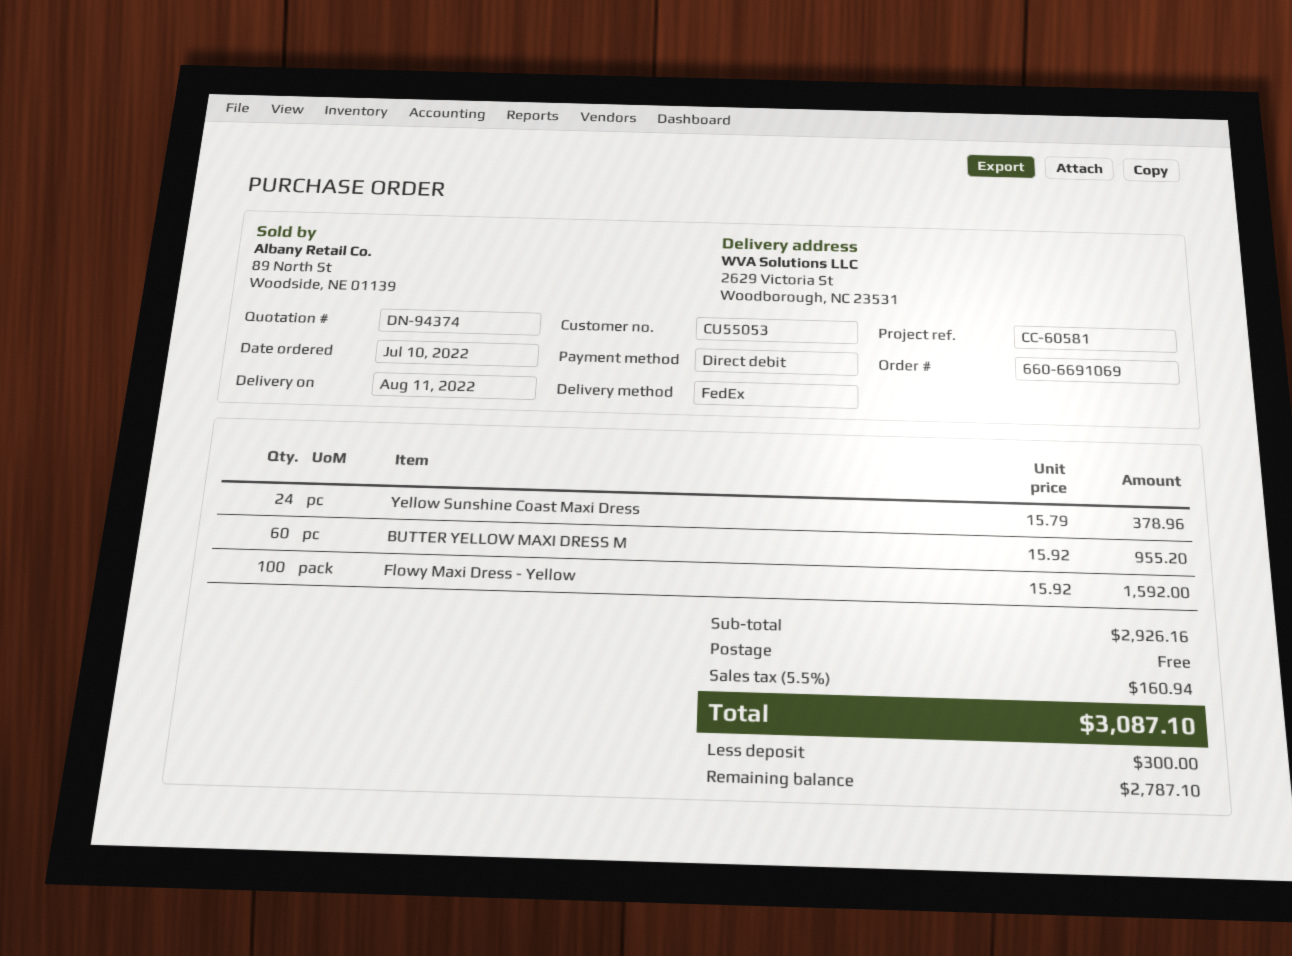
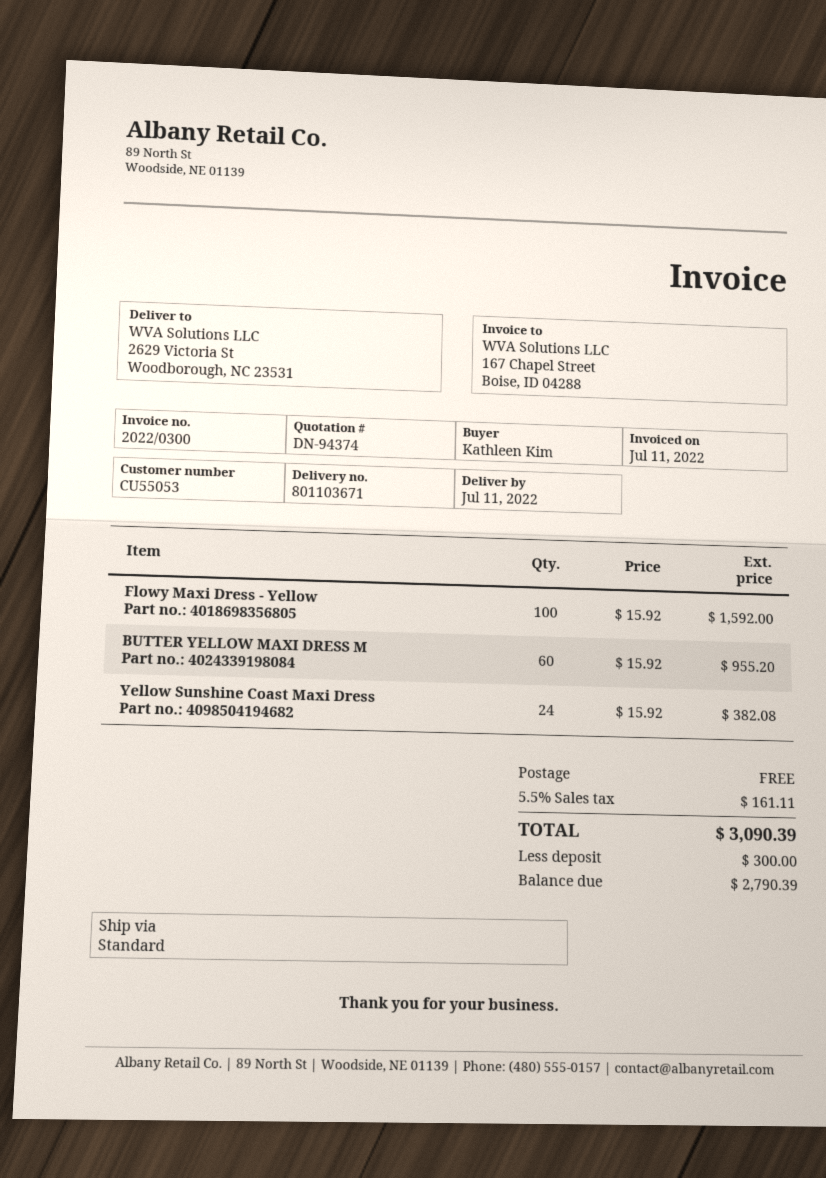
delivery date: 2022-08-11 -> 2022-07-11
shipping method: FedEx -> standard
Yellow Sunshine Coast Maxi Dress: 24 x 15.79 = 378.96 -> 24 x 15.92 = 382.08
tax: 5.5% = 160.94 -> 5.5% = 161.11
total: 3087.10 -> 3090.39
balance: 2787.10 -> 2790.39

